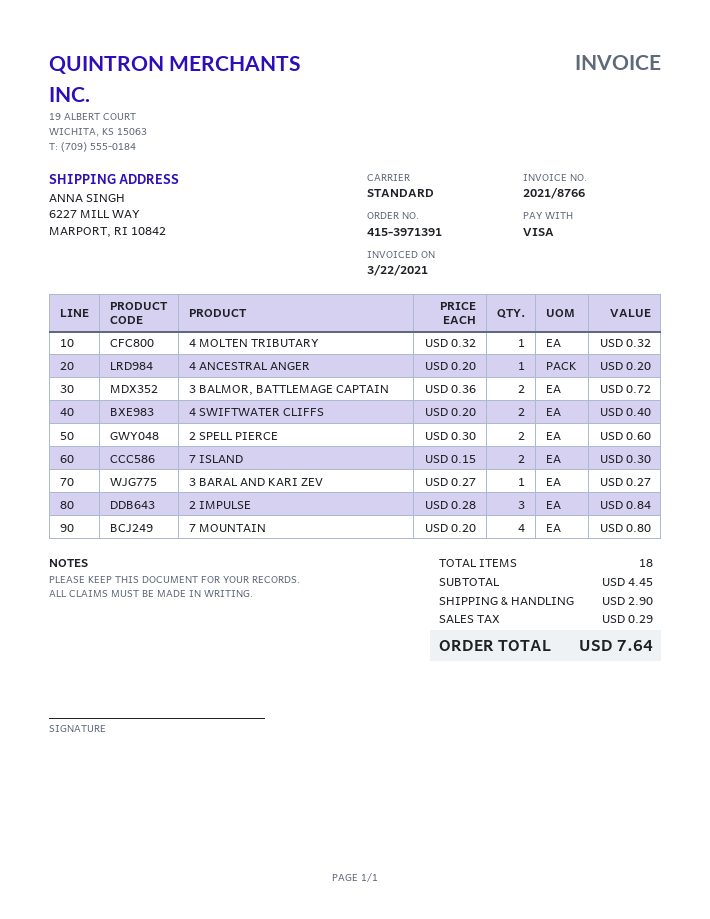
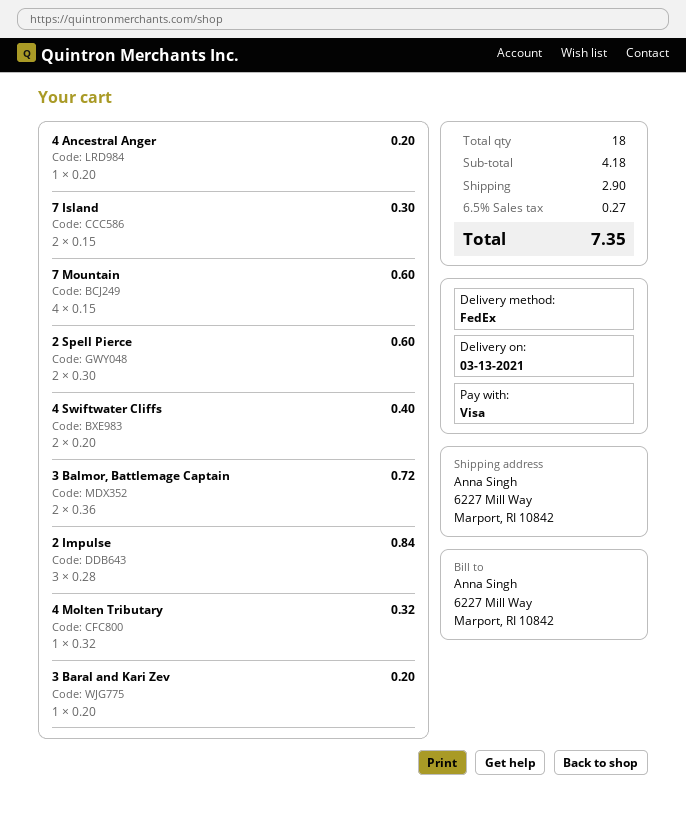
shipping method: standard -> FedEx
3 BARAL AND KARI ZEV: 1 x 0.27 = 0.27 -> 1 x 0.20 = 0.20
7 MOUNTAIN: 4 x 0.20 = 0.80 -> 4 x 0.15 = 0.60
subtotal: 4.45 -> 4.18
tax: 0.29 -> 0.27
total: 7.64 -> 7.35

